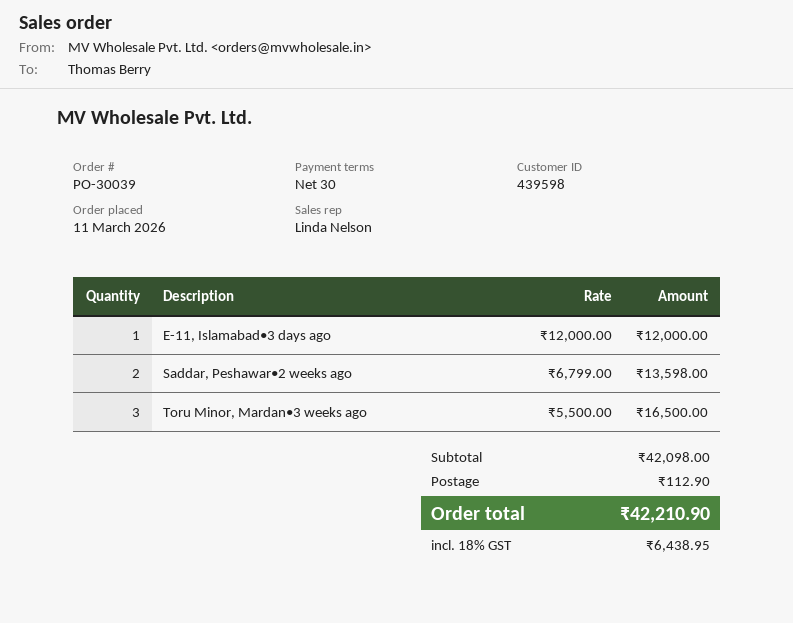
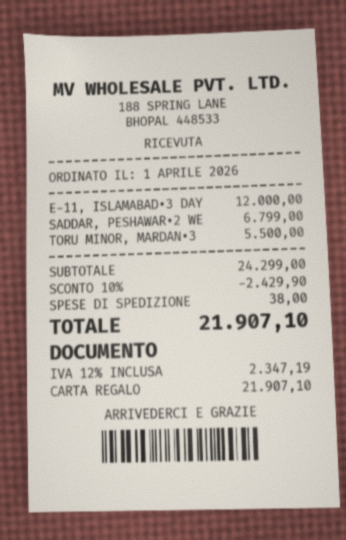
order date: 2026-03-11 -> 2026-04-01
Saddar, Peshawar•2 weeks ago: 2 x 6799.00 = 13598.00 -> 1 x 6799.00 = 6799.00
Toru Minor, Mardan•3 weeks ago: 3 x 5500.00 = 16500.00 -> 1 x 5500.00 = 5500.00
subtotal: 42098.00 -> 24299.00
discount: none -> 10% = 2429.90
shipping: 112.90 -> 38.00
tax: 18% = 6438.95 -> 12% = 2347.19
total: 42210.90 -> 21907.10

